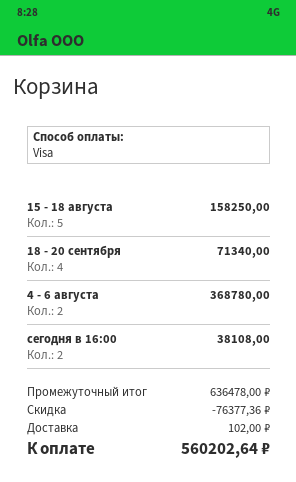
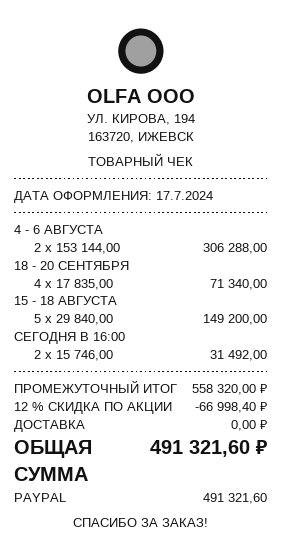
payment method: Visa -> PayPal
15 - 18 августа: 5 for 158250.00 -> 5 for 149200.00
4 - 6 августа: 2 for 368780.00 -> 2 for 306288.00
сегодня в 16:00: 2 for 38108.00 -> 2 for 31492.00
subtotal: 636478.00 -> 558320.00
discount: 76377.36 -> 66998.40
shipping: 102.00 -> 0.00
total: 560202.64 -> 491321.60

